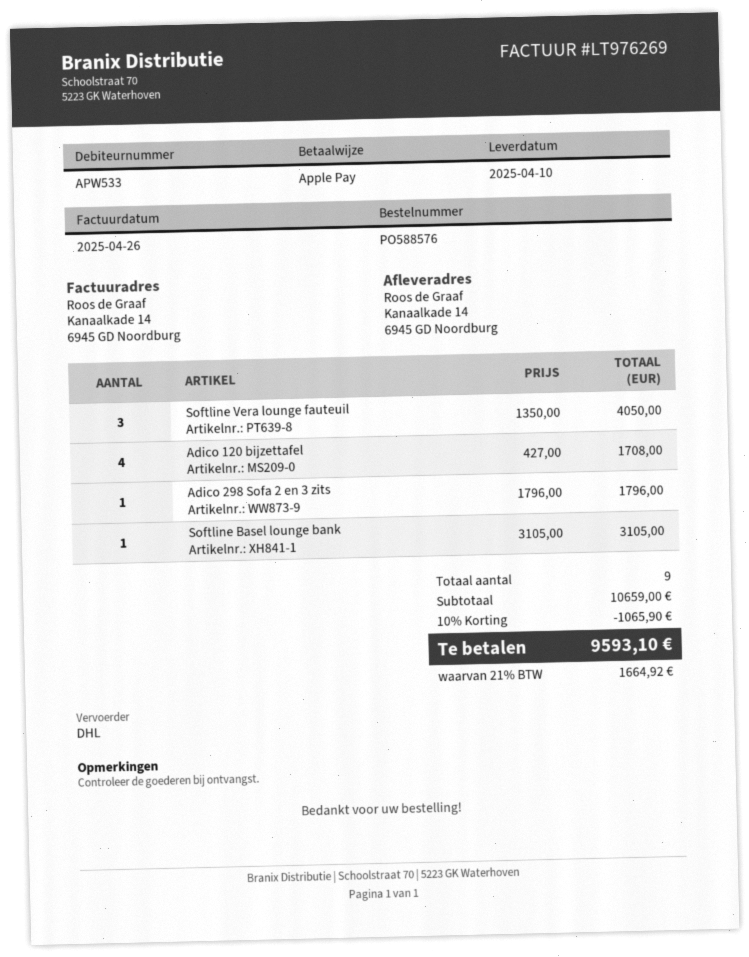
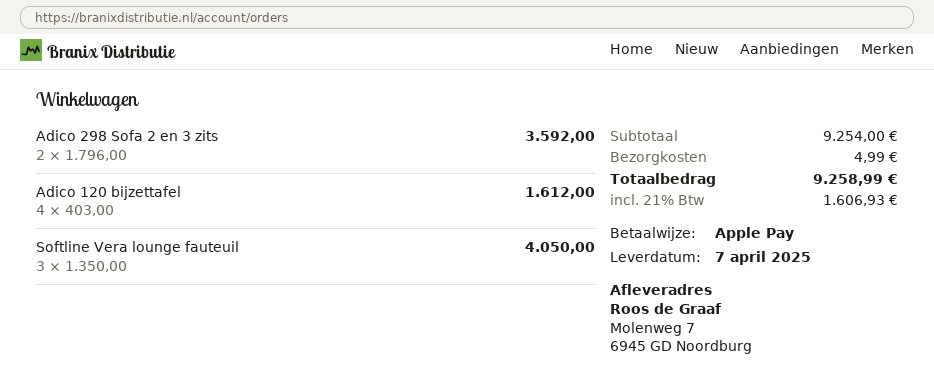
delivery date: 2025-04-10 -> 2025-04-07
ship to: Kanaalkade 14, 6945 GD Noordburg -> Molenweg 7, 6945 GD Noordburg
Adico 120 bijzettafel: 4 x 427.00 = 1708.00 -> 4 x 403.00 = 1612.00
Adico 298 Sofa 2 en 3 zits: 1 x 1796.00 = 1796.00 -> 2 x 1796.00 = 3592.00
Softline Basel lounge bank: 1 x 3105.00 = 3105.00 -> none
subtotal: 10659.00 -> 9254.00
discount: 10% = 1065.90 -> none
shipping: none -> 4.99
tax: 21% = 1664.92 -> 21% = 1606.93
total: 9593.10 -> 9258.99

